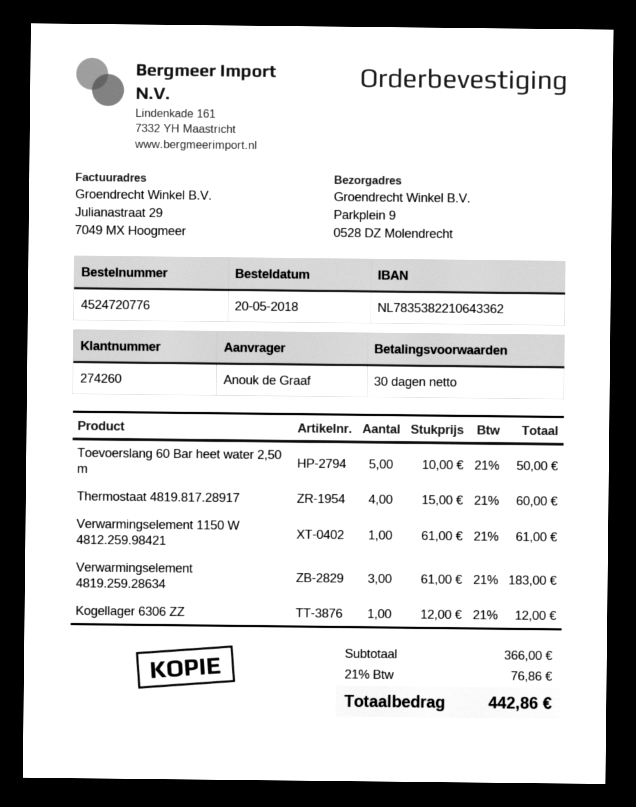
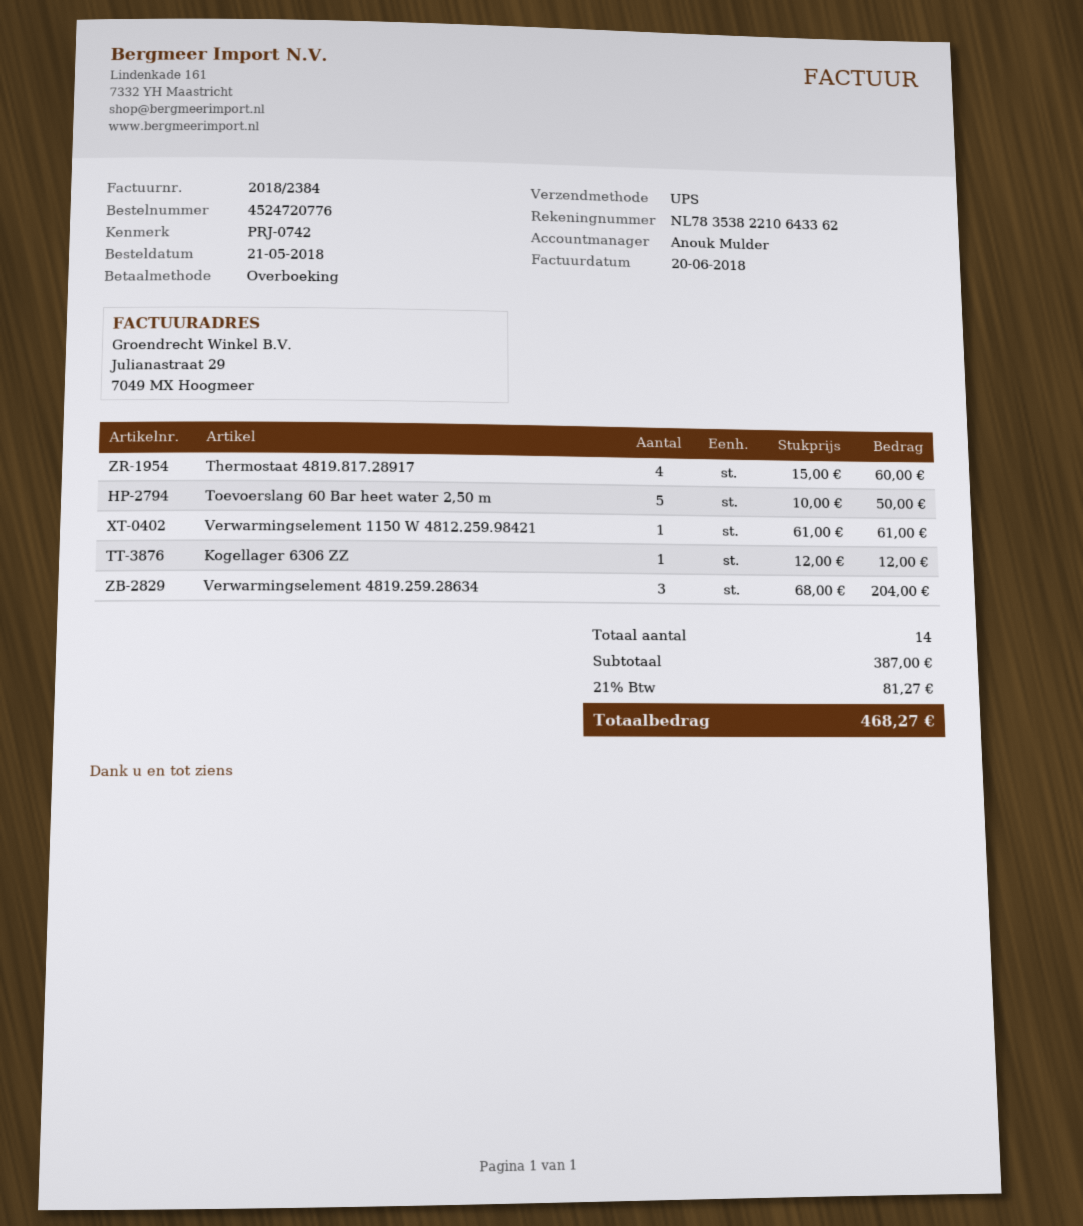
order date: 2018-05-20 -> 2018-05-21
Verwarmingselement 4819.259.28634: 3 x 61.00 = 183.00 -> 3 x 68.00 = 204.00
subtotal: 366.00 -> 387.00
tax: 21% = 76.86 -> 21% = 81.27
total: 442.86 -> 468.27

